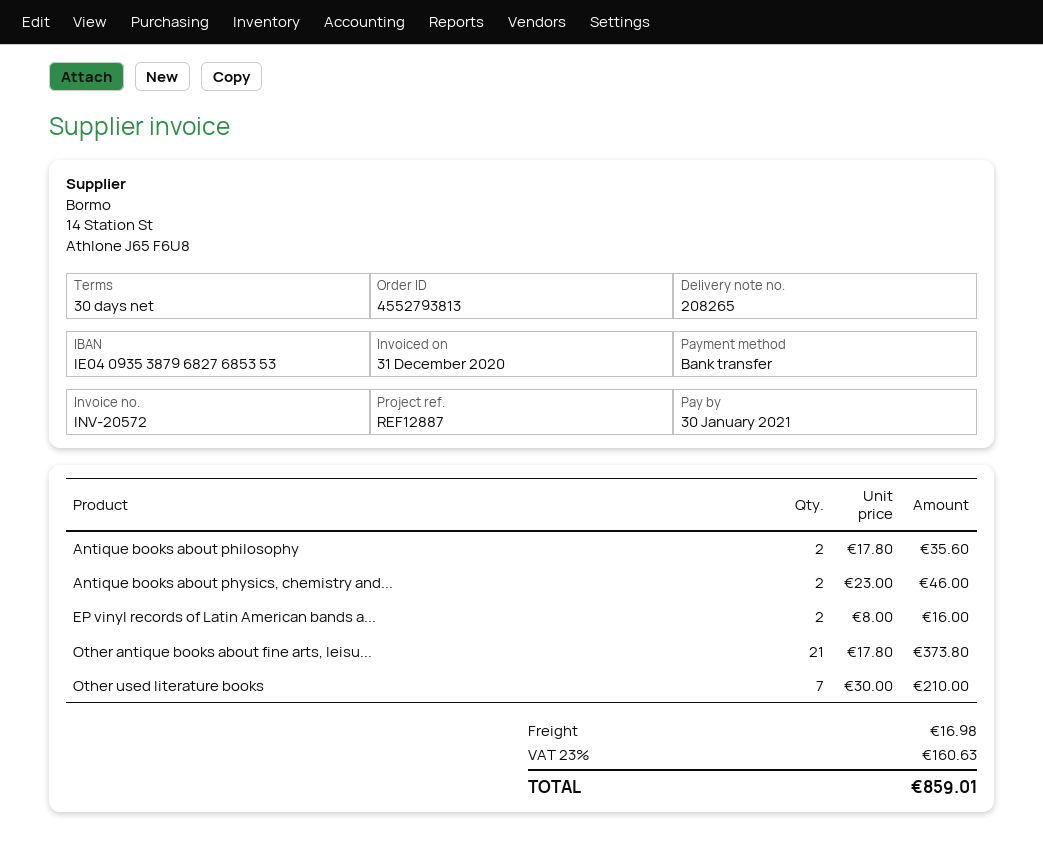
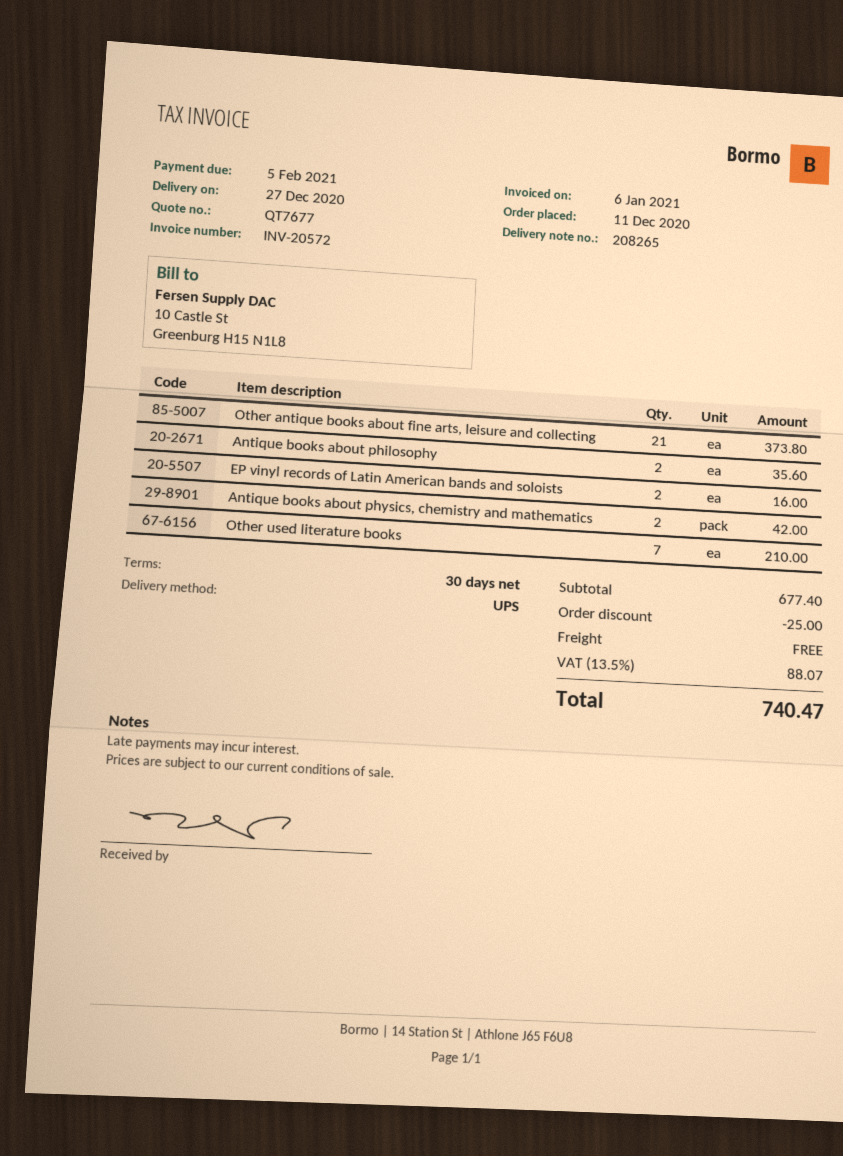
invoice date: 2020-12-31 -> 2021-01-06
due date: 2021-01-30 -> 2021-02-05
Antique books about physics, chemistry and...: 2 for 46.00 -> 2 for 42.00
discount: none -> 25.00
shipping: 16.98 -> 0.00
tax: 23% = 160.63 -> 13.5% = 88.07
total: 859.01 -> 740.47

